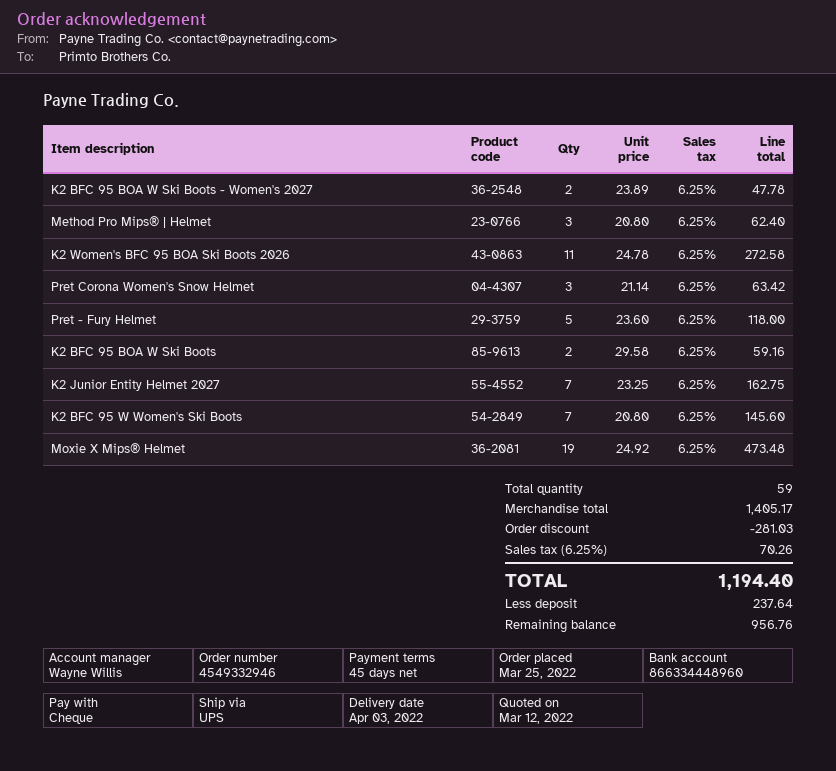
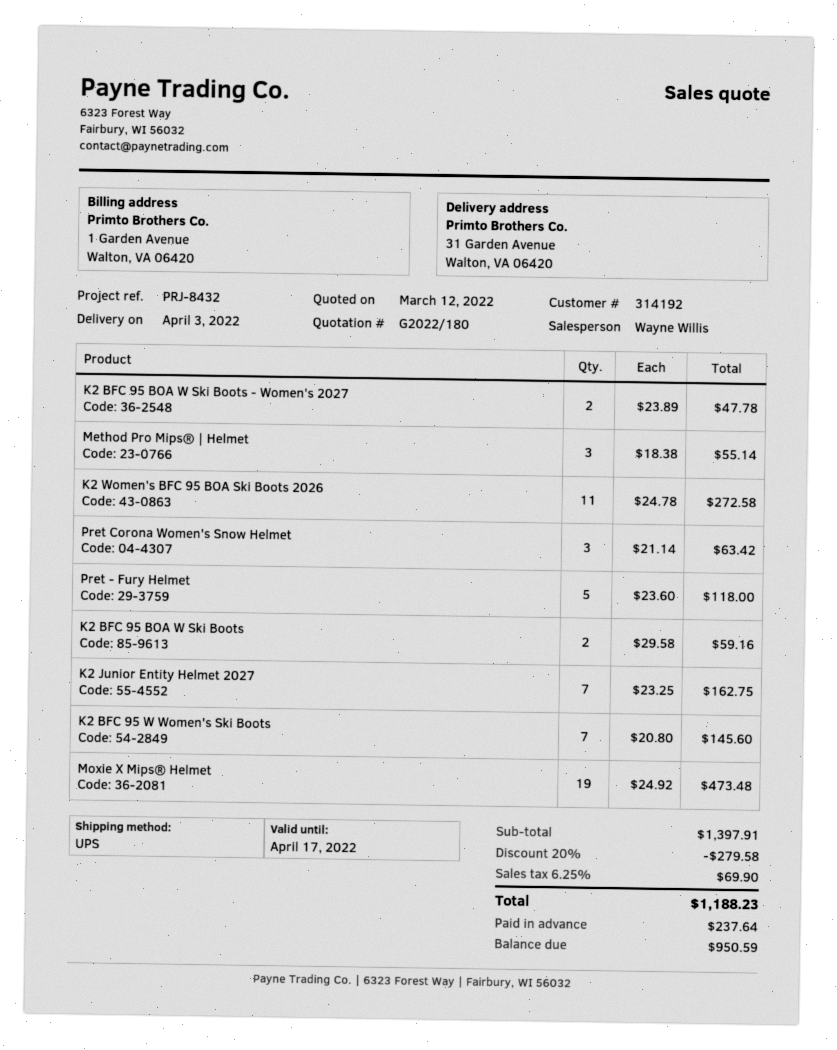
Method Pro Mips® | Helmet: 3 x 20.80 = 62.40 -> 3 x 18.38 = 55.14
subtotal: 1405.17 -> 1397.91
discount: 281.03 -> 279.58
tax: 6.25% = 70.26 -> 6.25% = 69.90
total: 1194.40 -> 1188.23
balance: 956.76 -> 950.59

